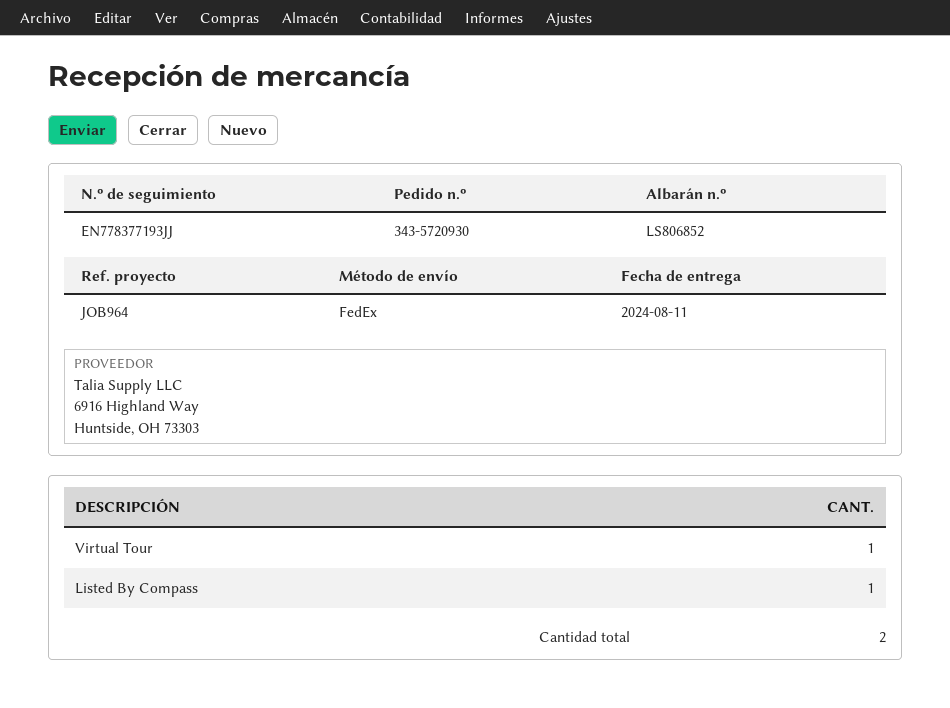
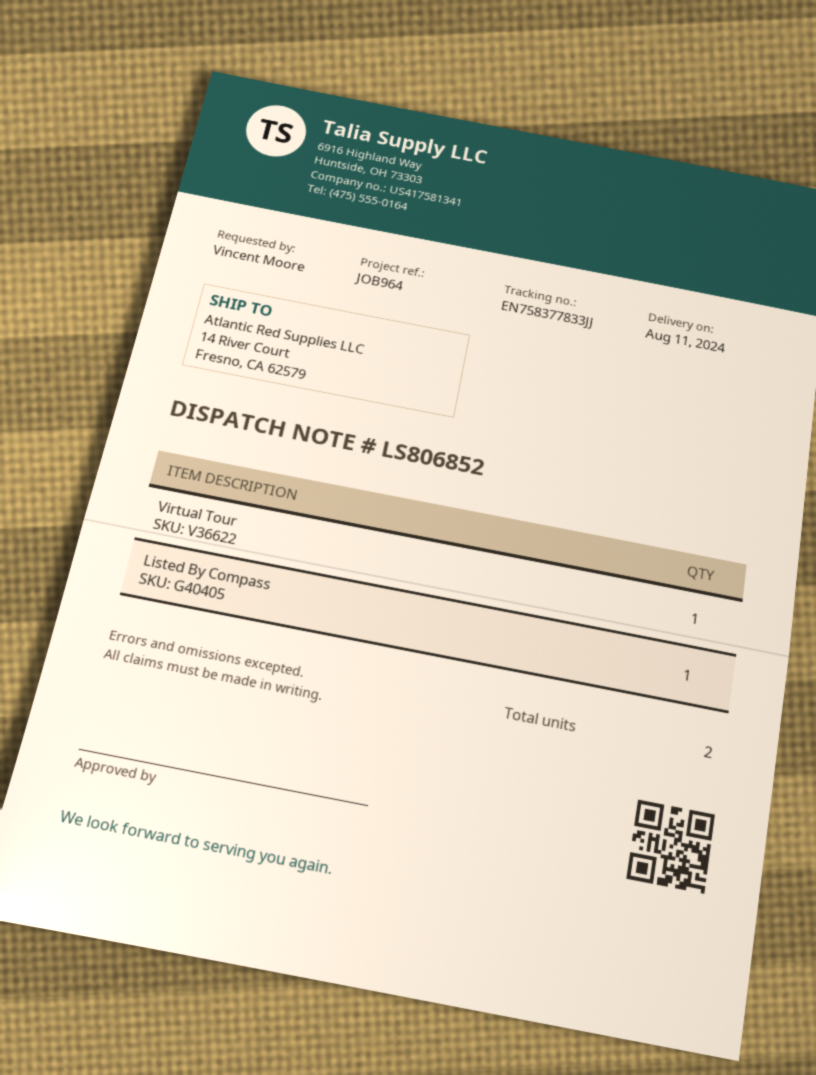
tracking number: EN778377193JJ -> EN758377833JJ

